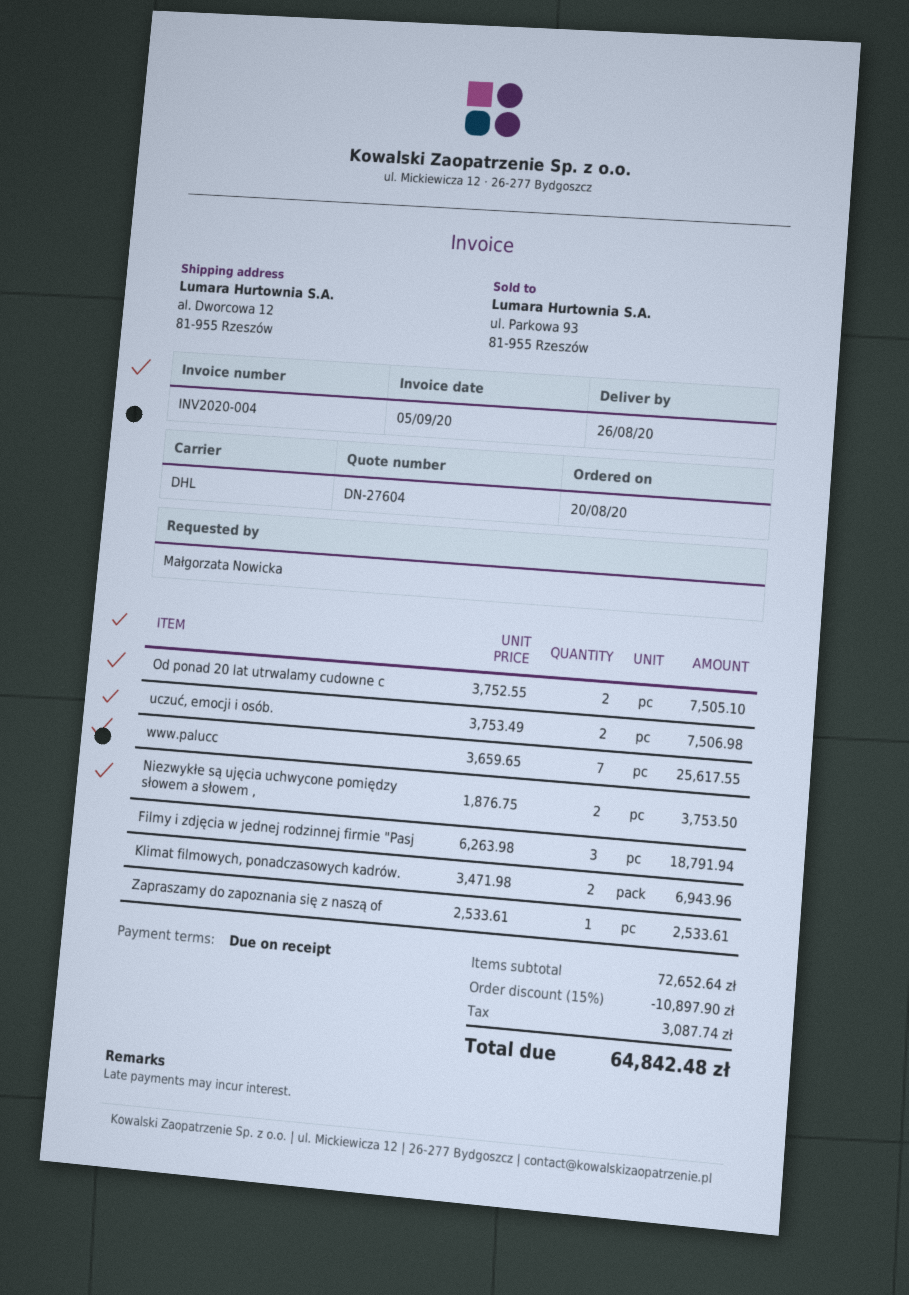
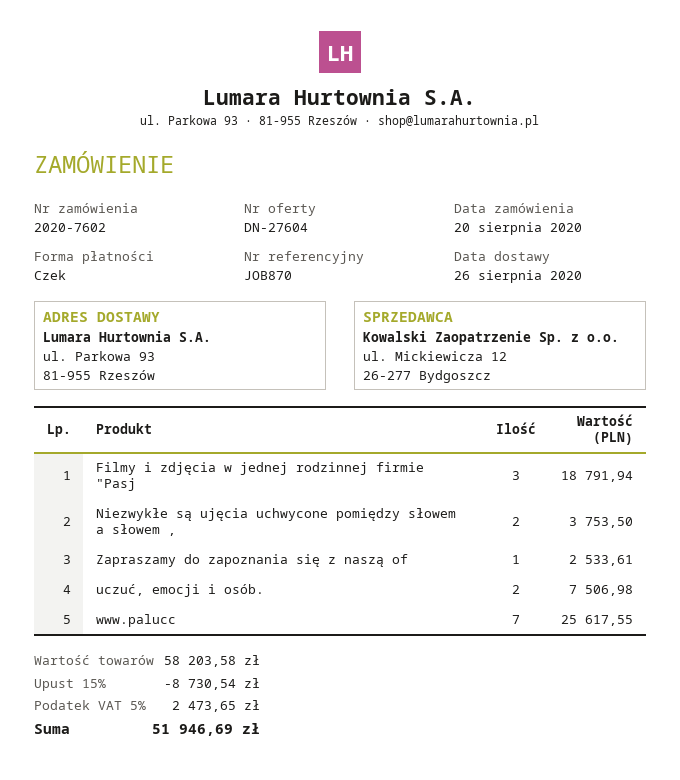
ship to: al. Dworcowa 12, 81-955 Rzeszów -> ul. Parkowa 93, 81-955 Rzeszów
Od ponad 20 lat utrwalamy cudowne c: 2 for 7505.10 -> none
Klimat filmowych, ponadczasowych kadrów.: 2 for 6943.96 -> none
subtotal: 72652.64 -> 58203.58
discount: 15% = 10897.90 -> 15% = 8730.54
tax: 3087.74 -> 2473.65
total: 64842.48 -> 51946.69

